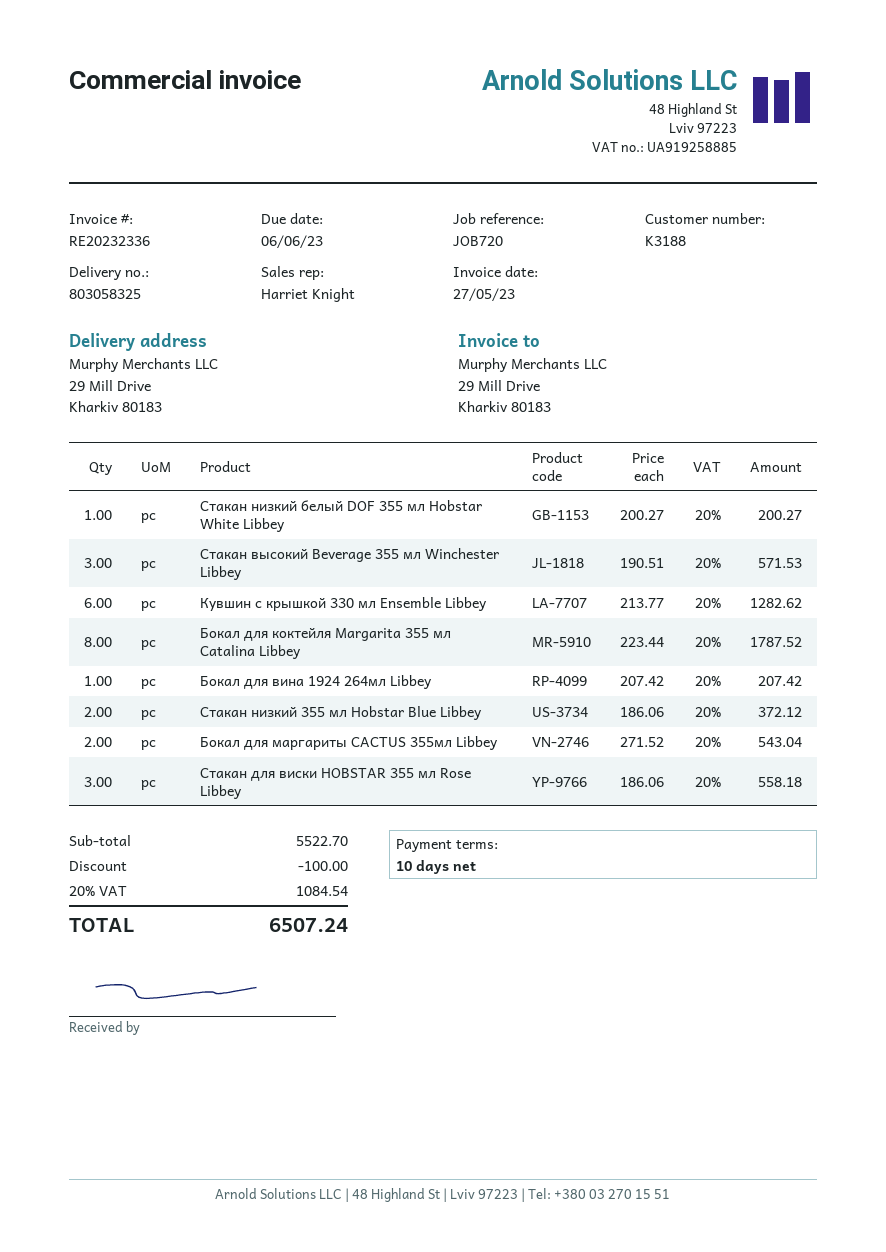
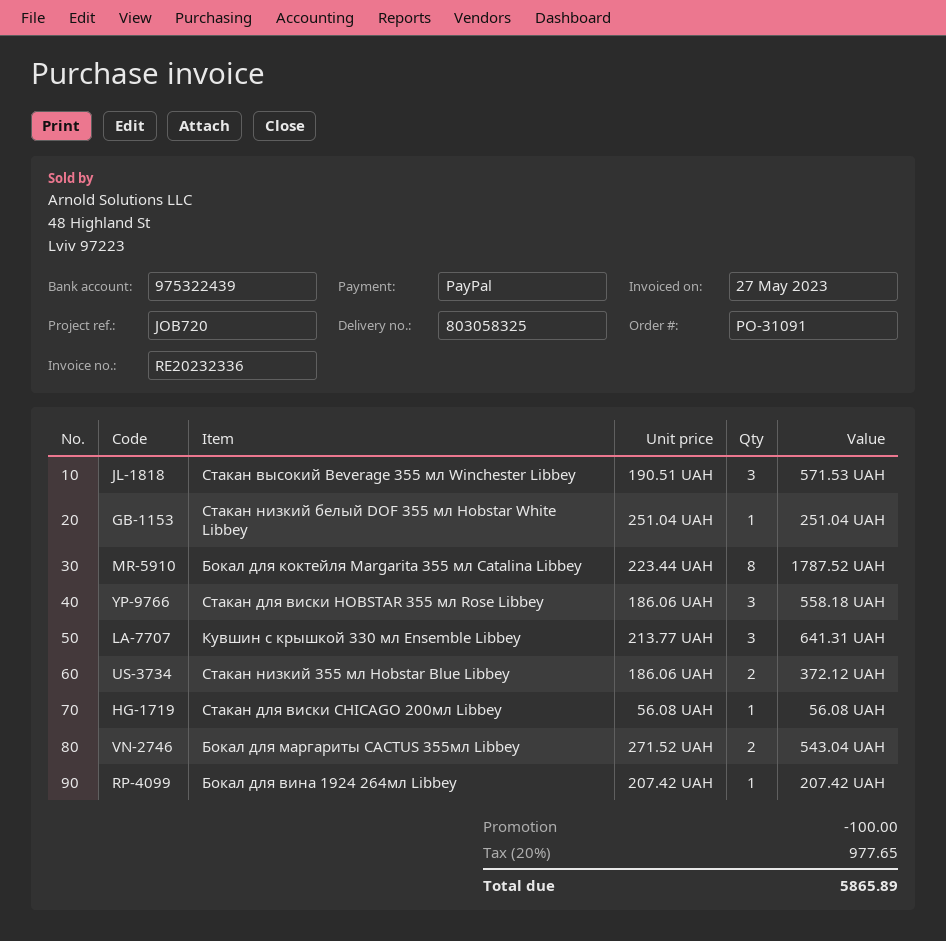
Стакан низкий белый DOF 355 мл Hobstar White Libbey: 1 x 200.27 = 200.27 -> 1 x 251.04 = 251.04
Кувшин с крышкой 330 мл Ensemble Libbey: 6 x 213.77 = 1282.62 -> 3 x 213.77 = 641.31
Стакан для виски CHICAGO 200мл Libbey: none -> 1 x 56.08 = 56.08
tax: 20% = 1084.54 -> 20% = 977.65
total: 6507.24 -> 5865.89

